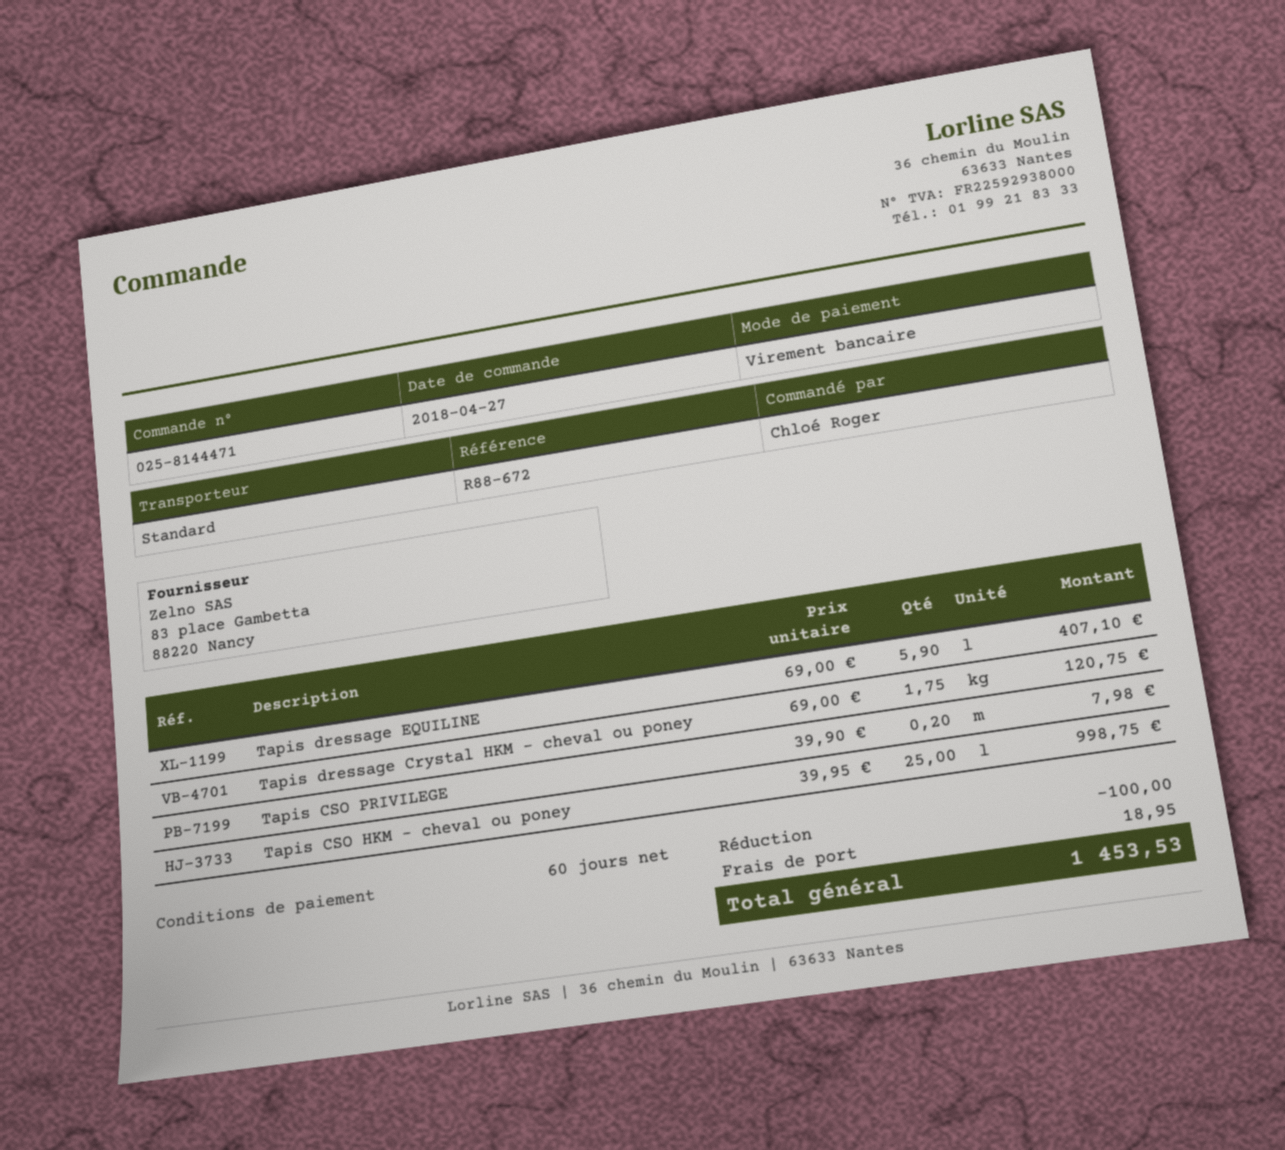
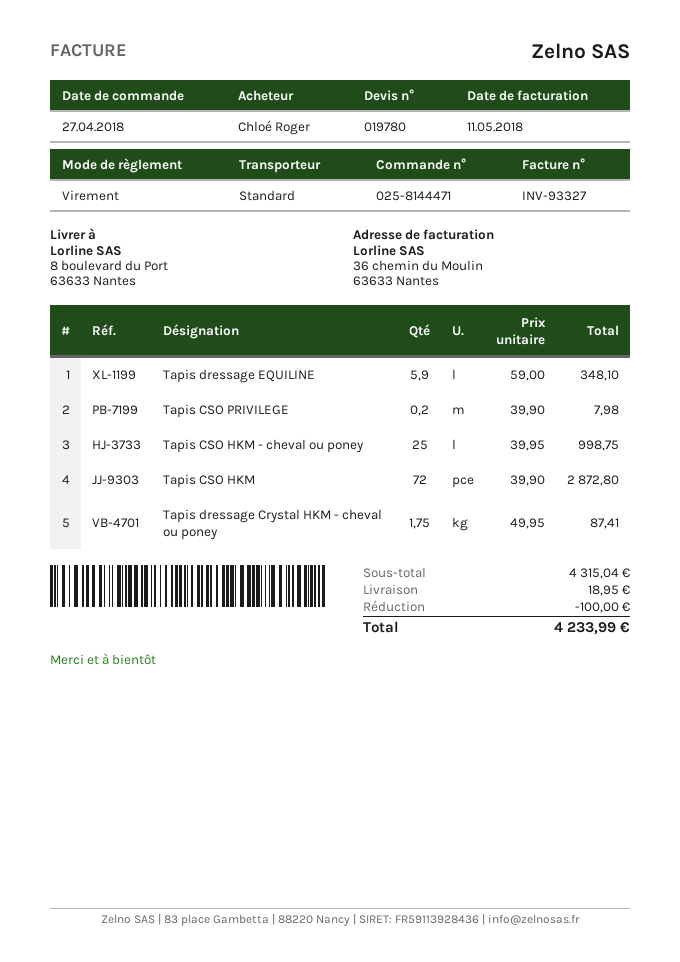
Tapis dressage EQUILINE: 5.9 x 69.00 = 407.10 -> 5.9 x 59.00 = 348.10
Tapis dressage Crystal HKM - cheval ou poney: 1.75 x 69.00 = 120.75 -> 1.75 x 49.95 = 87.41
Tapis CSO HKM: none -> 72 x 39.90 = 2872.80
total: 1453.53 -> 4233.99

